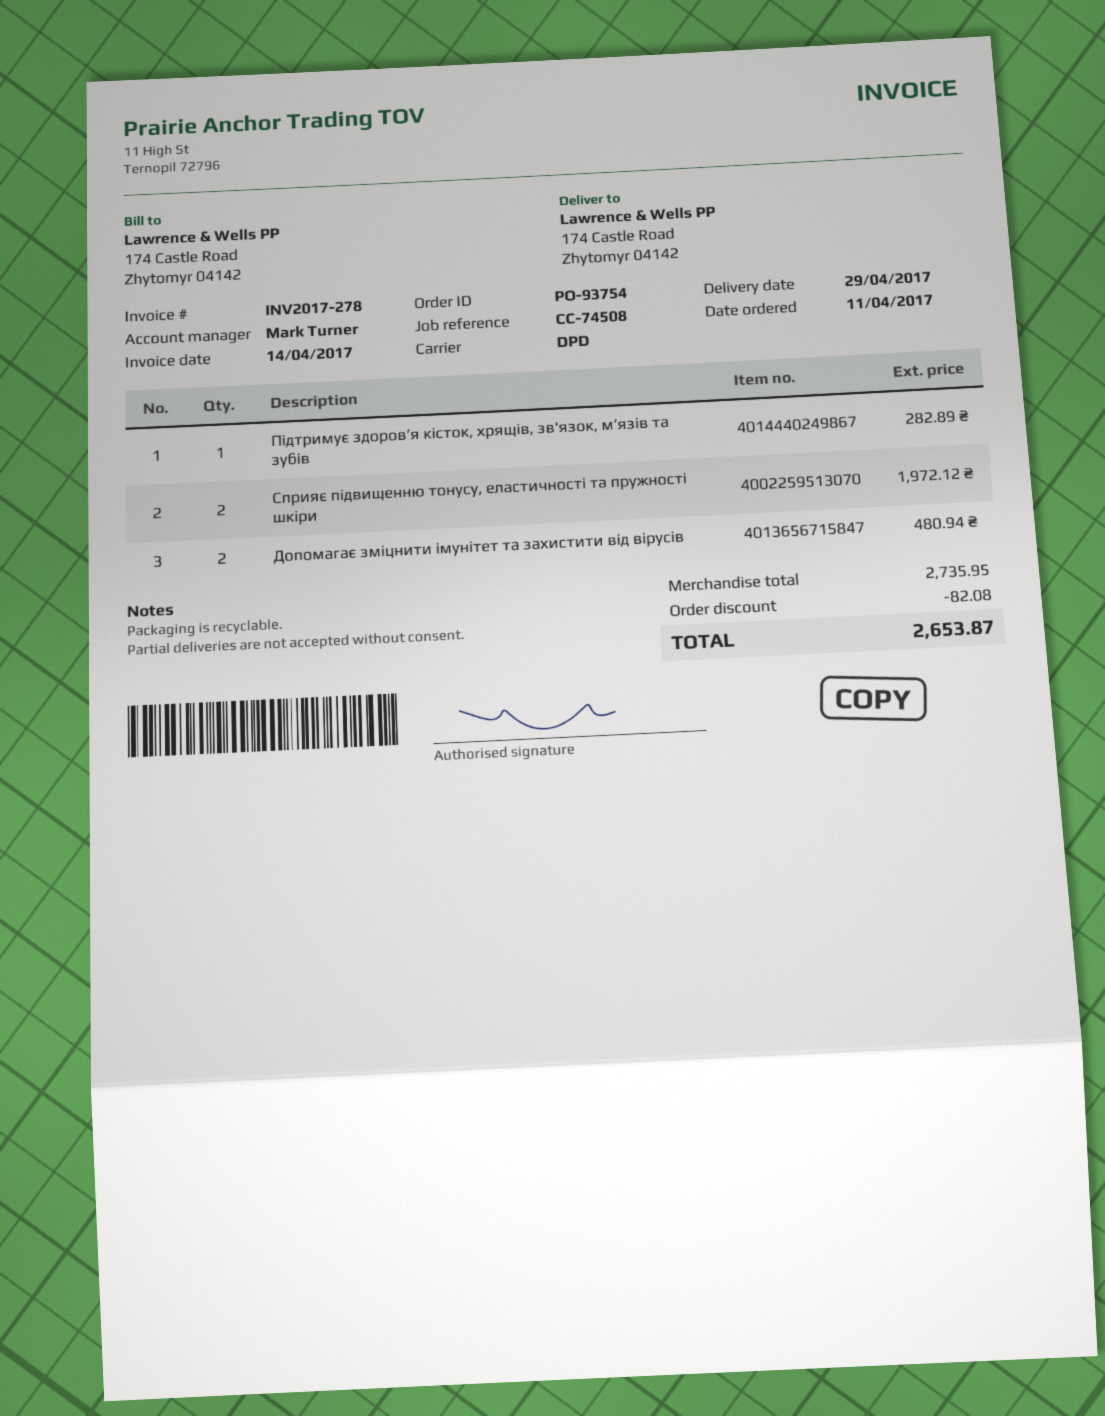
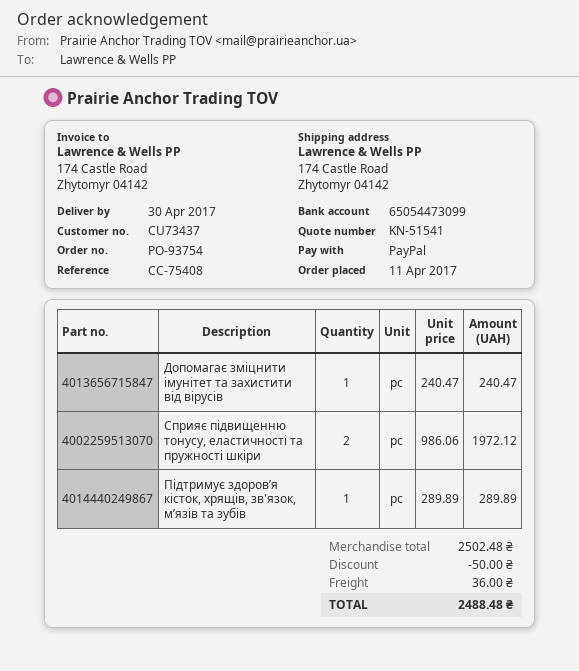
delivery date: 2017-04-29 -> 2017-04-30
reference: CC-74508 -> CC-75408
Підтримує здоров’я кісток, хрящів, зв'язок, м’язів та зубів: 1 for 282.89 -> 1 for 289.89
Допомагає зміцнити імунітет та захистити від вірусів: 2 for 480.94 -> 1 for 240.47
subtotal: 2735.95 -> 2502.48
discount: 82.08 -> 50.00
shipping: none -> 36.00
total: 2653.87 -> 2488.48

